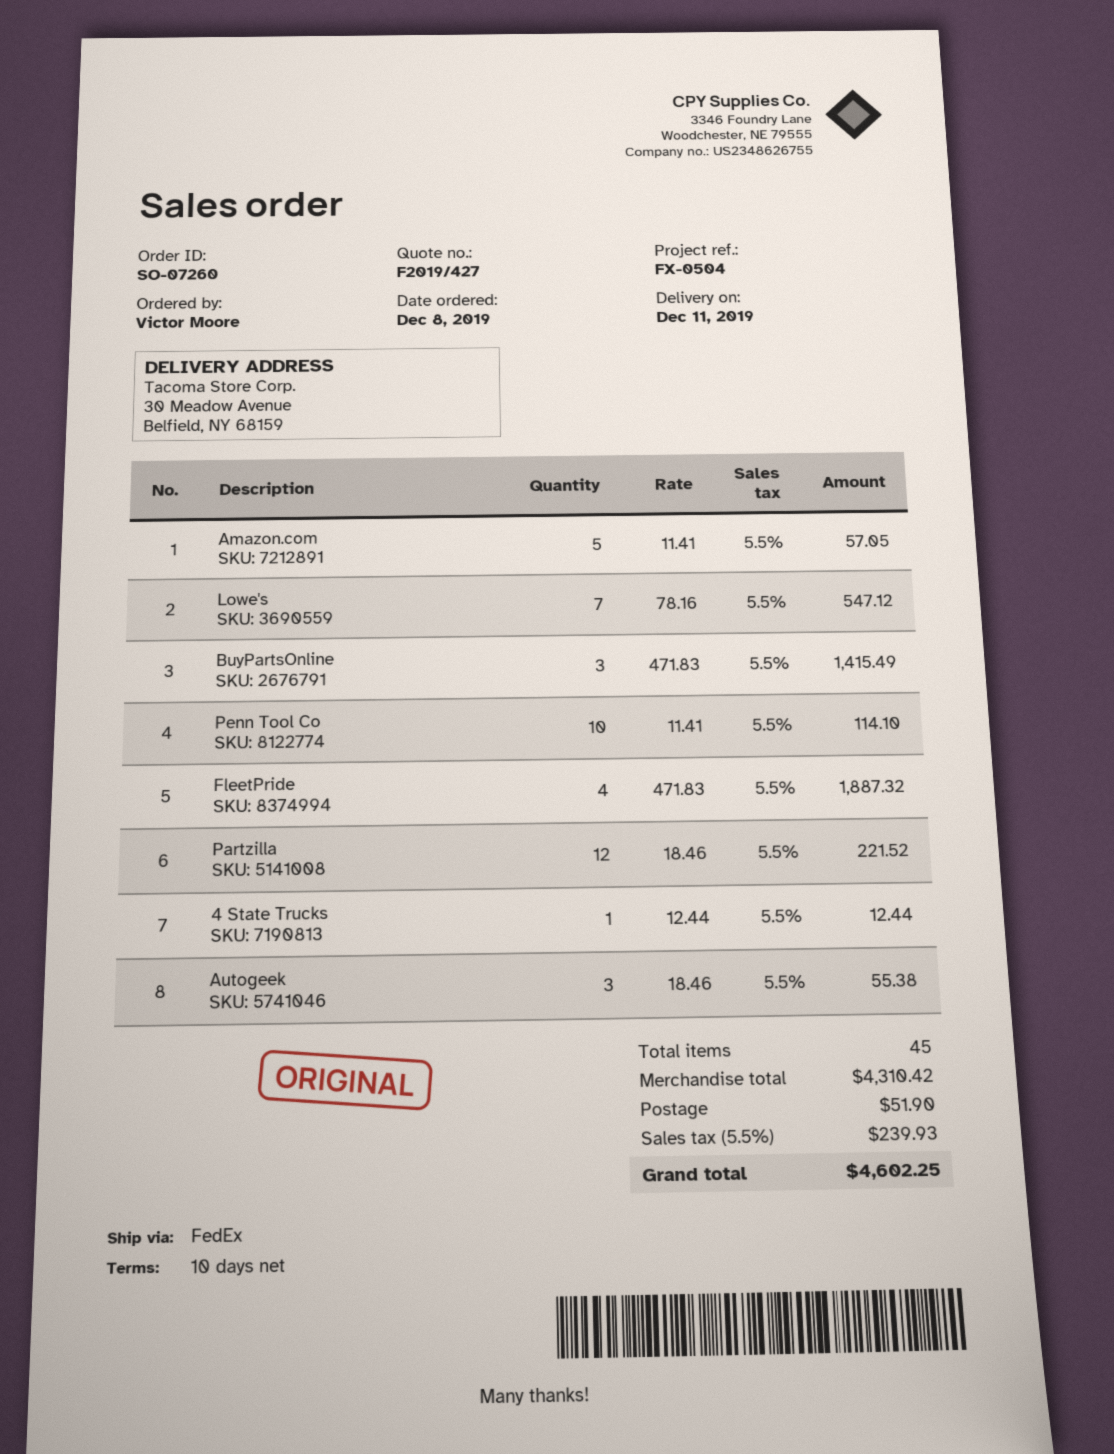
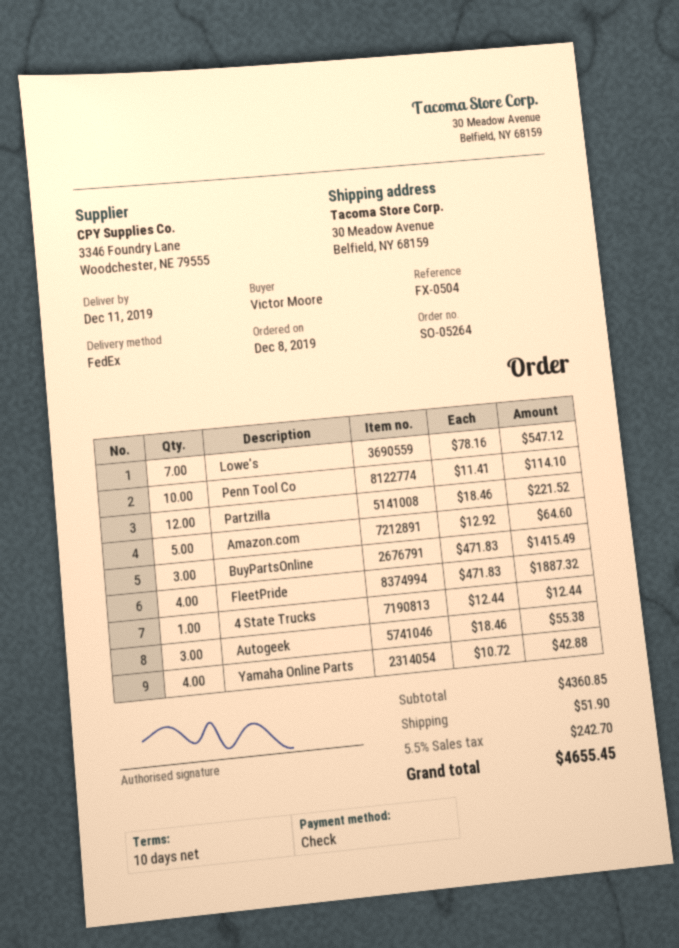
order number: SO-07260 -> SO-05264
Amazon.com: 5 x 11.41 = 57.05 -> 5 x 12.92 = 64.60
Yamaha Online Parts: none -> 4 x 10.72 = 42.88
subtotal: 4310.42 -> 4360.85
tax: 5.5% = 239.93 -> 5.5% = 242.70
total: 4602.25 -> 4655.45

